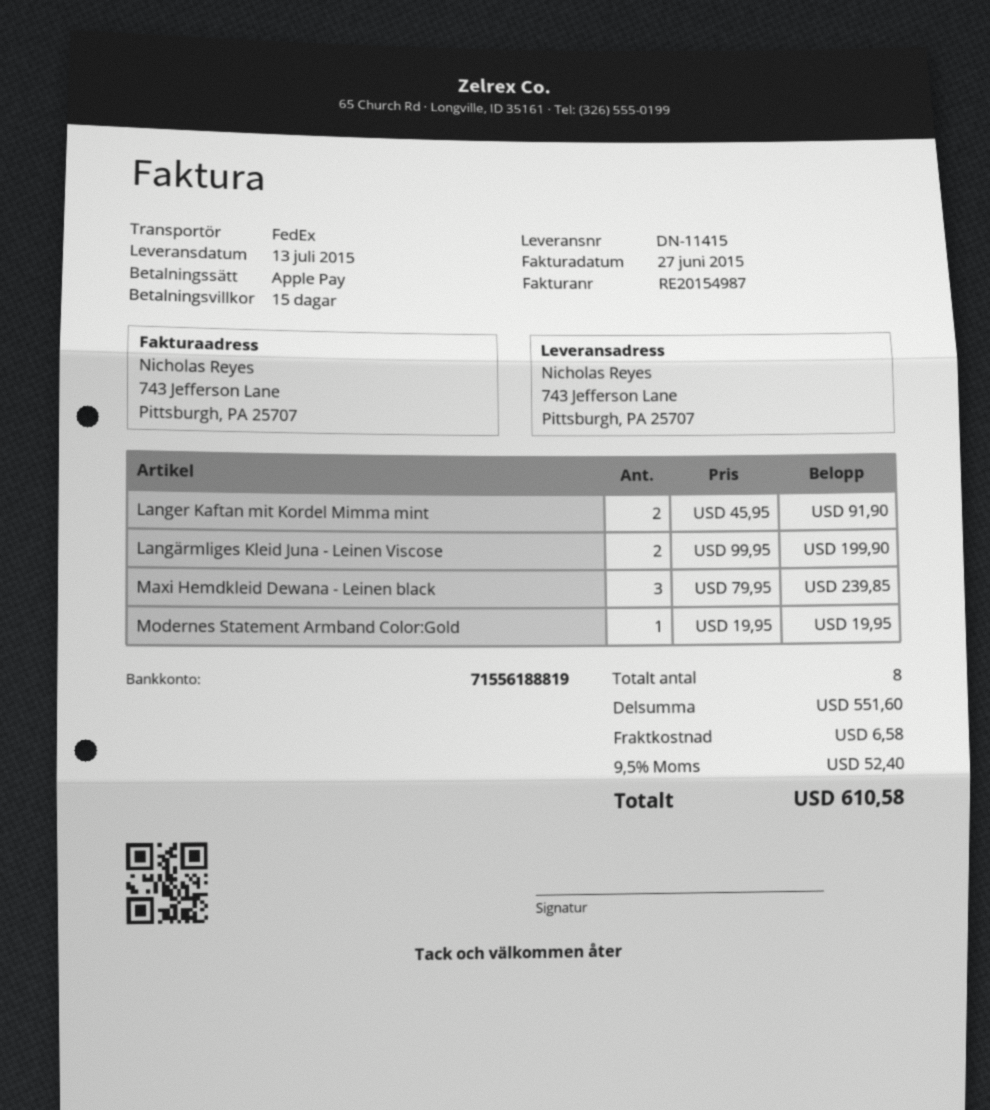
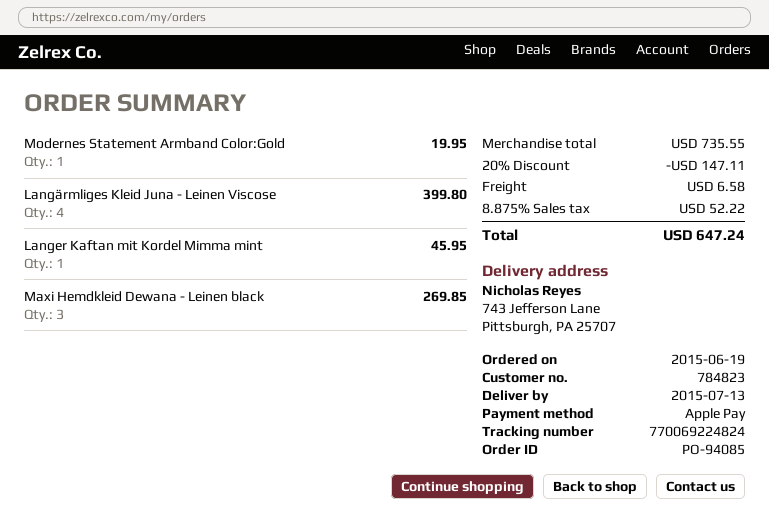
Langer Kaftan mit Kordel Mimma mint: 2 for 91.90 -> 1 for 45.95
Langärmliges Kleid Juna - Leinen Viscose: 2 for 199.90 -> 4 for 399.80
Maxi Hemdkleid Dewana - Leinen black: 3 for 239.85 -> 3 for 269.85
subtotal: 551.60 -> 735.55
discount: none -> 20% = 147.11
tax: 9.5% = 52.40 -> 8.875% = 52.22
total: 610.58 -> 647.24

